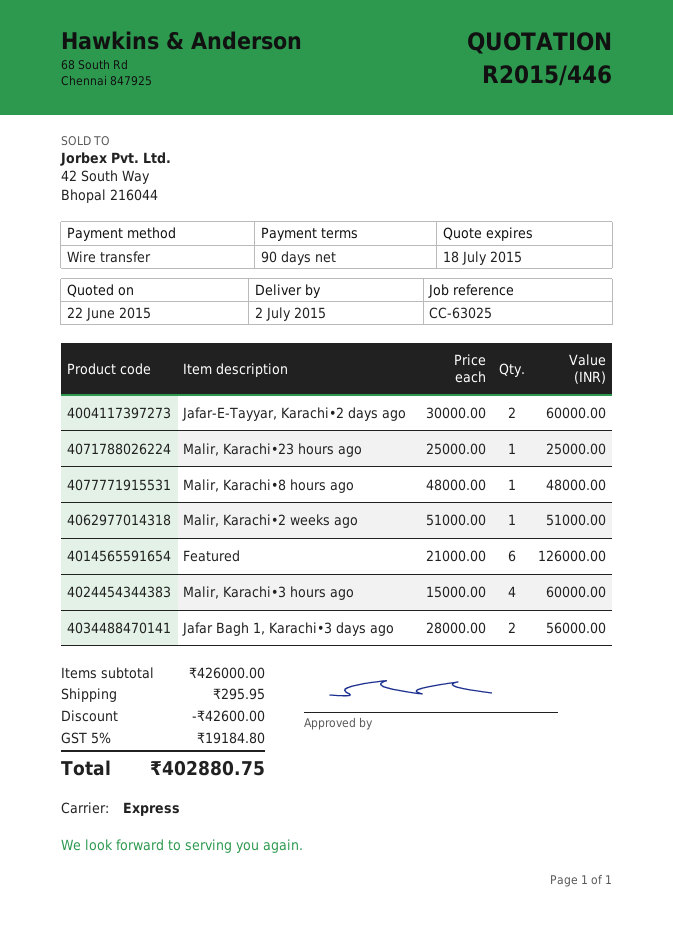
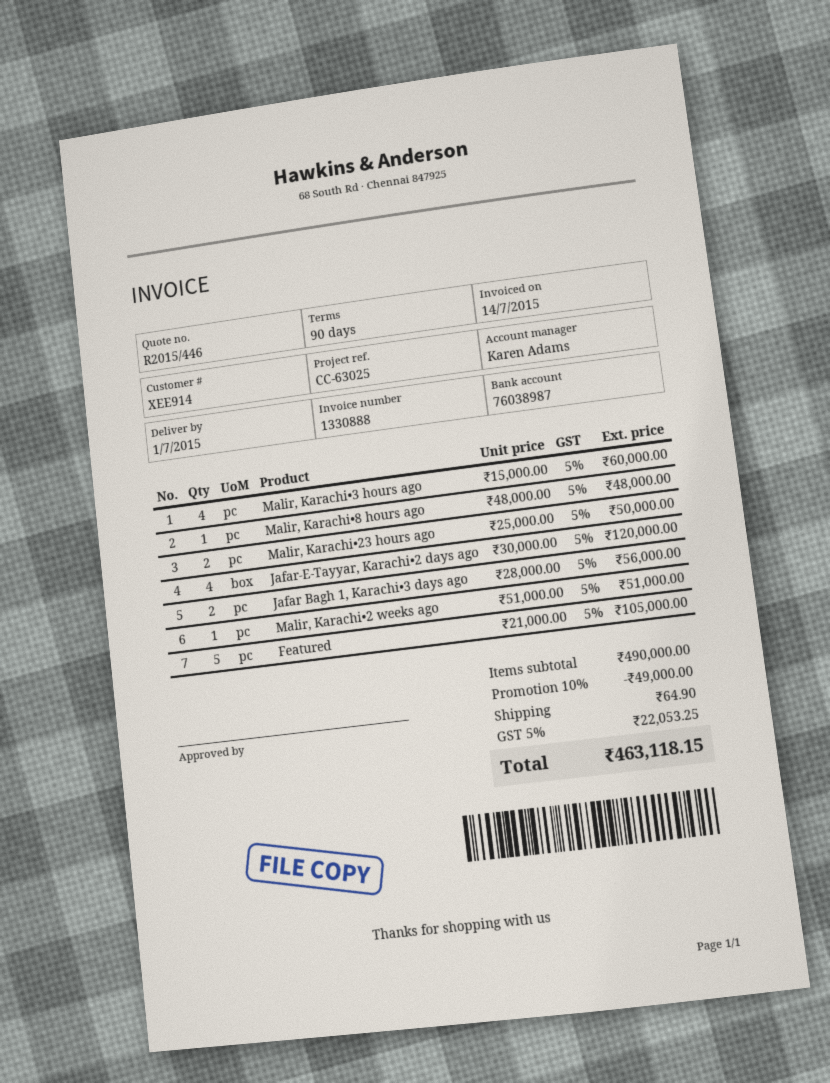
delivery date: 2015-07-02 -> 2015-07-01
Jafar-E-Tayyar, Karachi•2 days ago: 2 x 30000.00 = 60000.00 -> 4 x 30000.00 = 120000.00
Malir, Karachi•23 hours ago: 1 x 25000.00 = 25000.00 -> 2 x 25000.00 = 50000.00
Featured: 6 x 21000.00 = 126000.00 -> 5 x 21000.00 = 105000.00
subtotal: 426000.00 -> 490000.00
discount: 42600.00 -> 49000.00
shipping: 295.95 -> 64.90
tax: 5% = 19184.80 -> 5% = 22053.25
total: 402880.75 -> 463118.15

